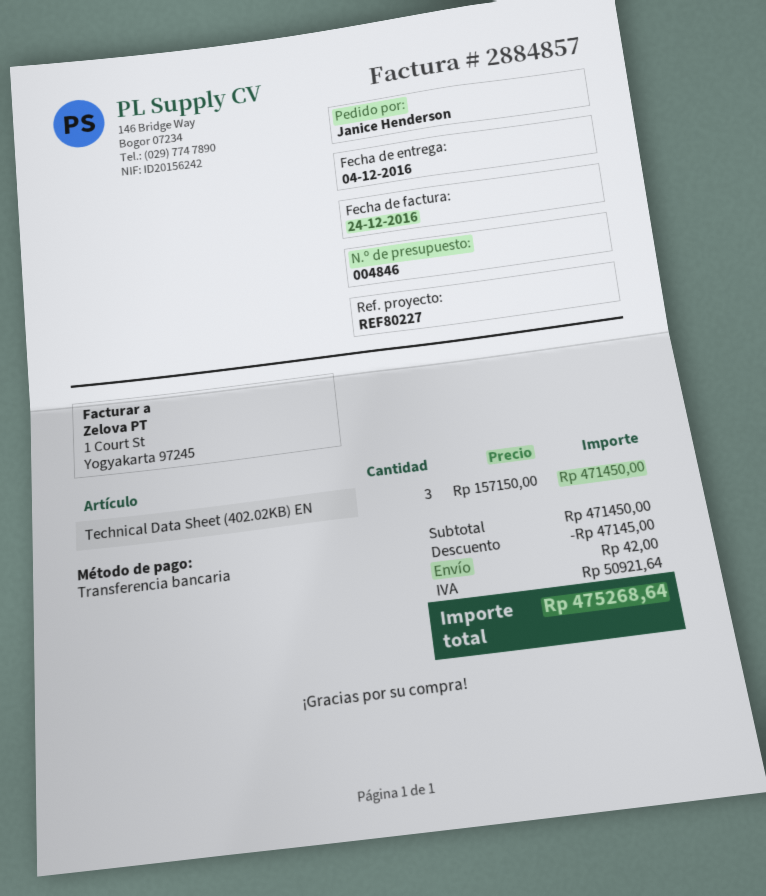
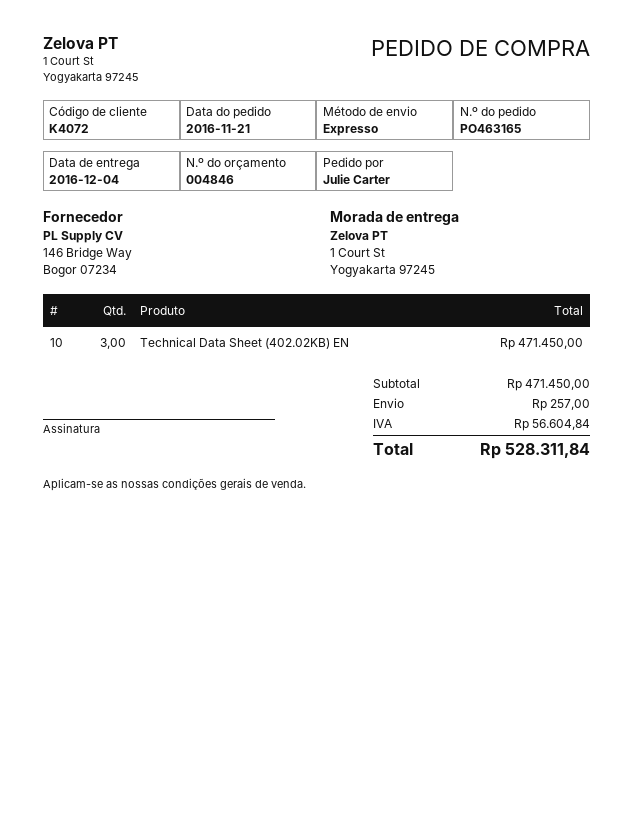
ordered by: Janice Henderson -> Julie Carter
discount: 47145.00 -> none
shipping: 42.00 -> 257.00
tax: 50921.64 -> 56604.84
total: 475268.64 -> 528311.84

